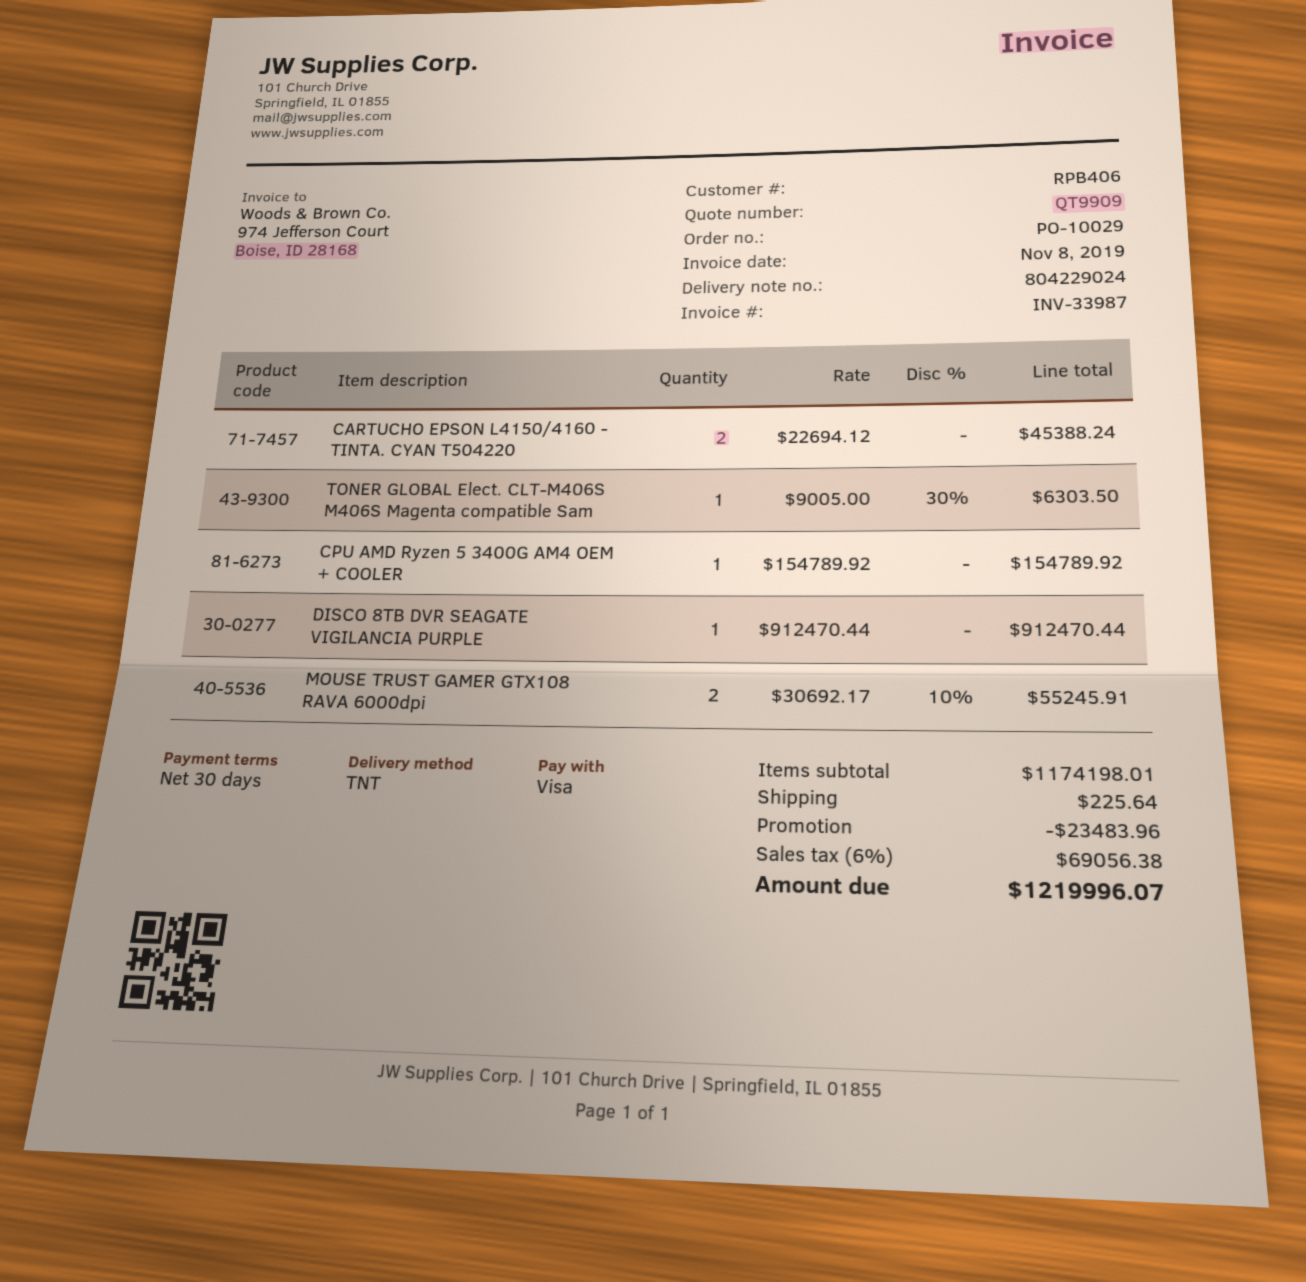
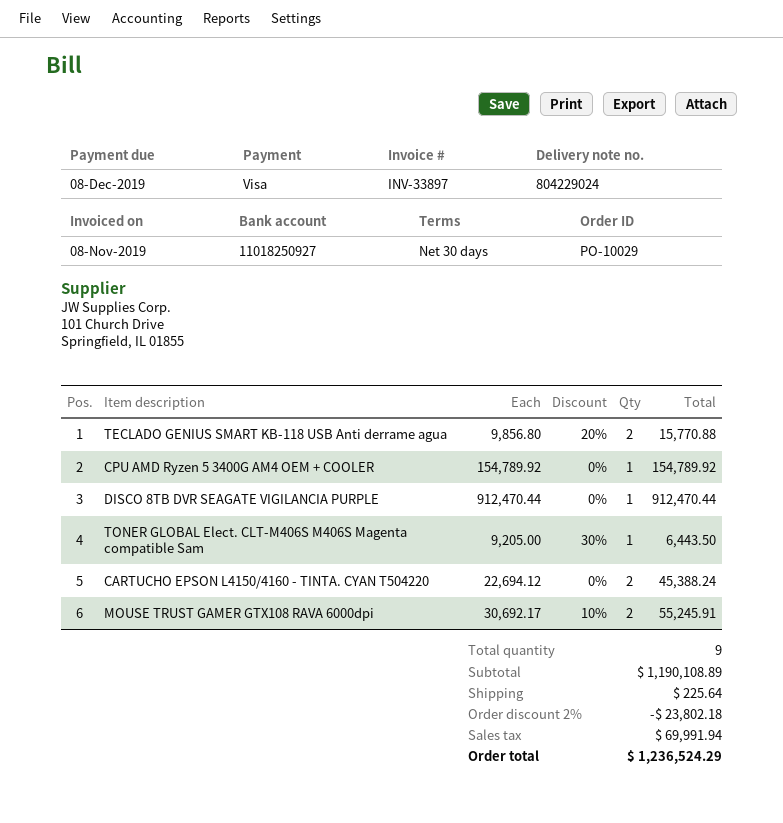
invoice number: INV-33987 -> INV-33897
TONER GLOBAL Elect. CLT-M406S M406S Magenta compatible Sam: 1 x 9005.00 - 30% = 6303.50 -> 1 x 9205.00 - 30% = 6443.50
TECLADO GENIUS SMART KB-118 USB Anti derrame agua: none -> 2 x 9856.80 - 20% = 15770.88
subtotal: 1174198.01 -> 1190108.89
discount: 23483.96 -> 23802.18
tax: 69056.38 -> 69991.94
total: 1219996.07 -> 1236524.29

